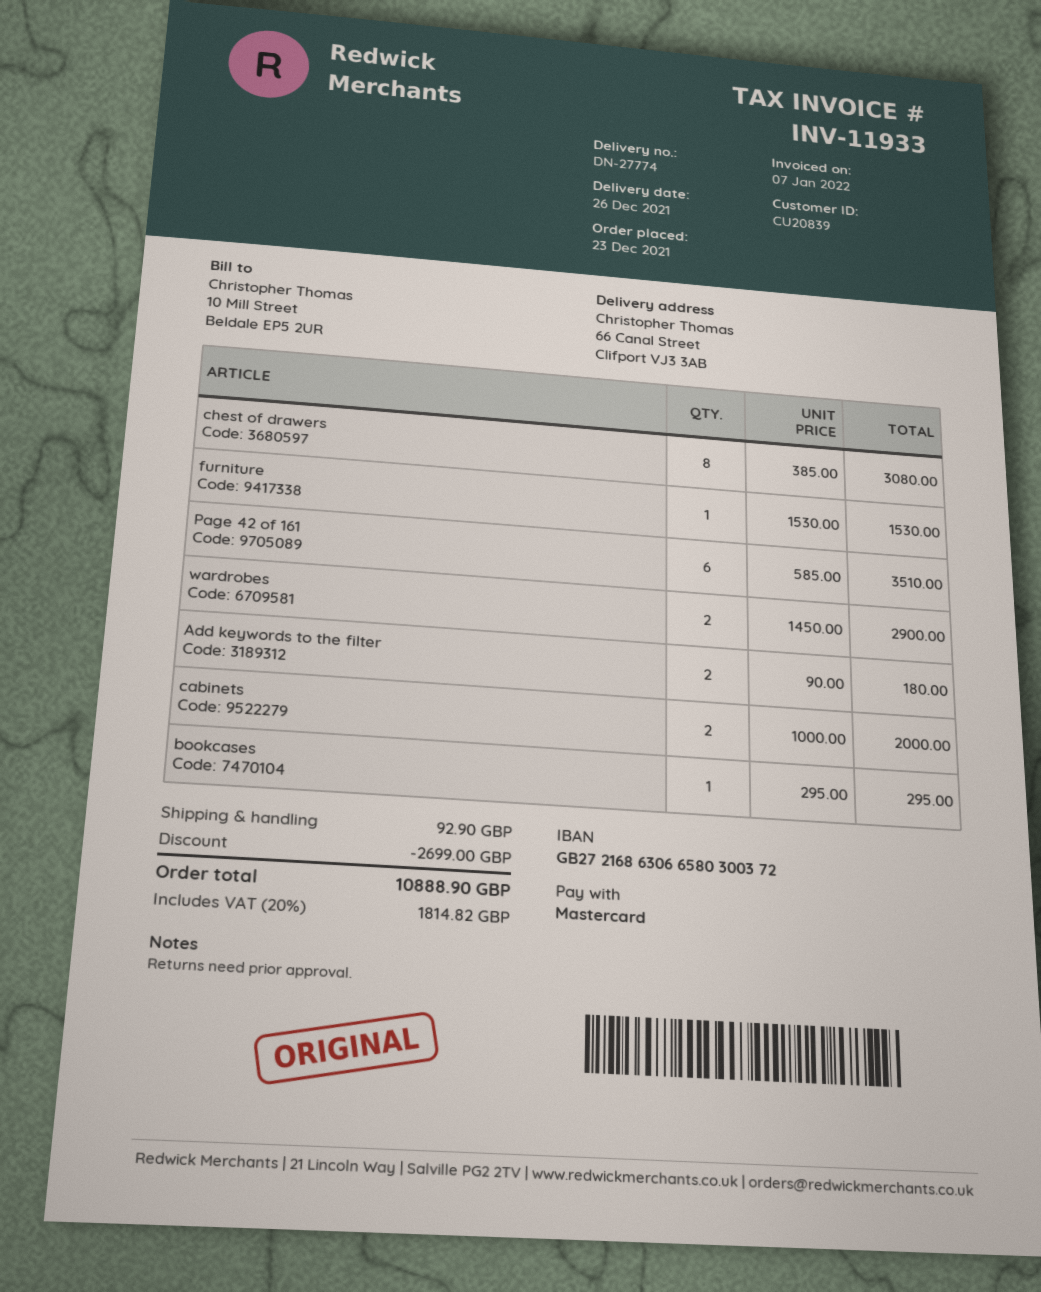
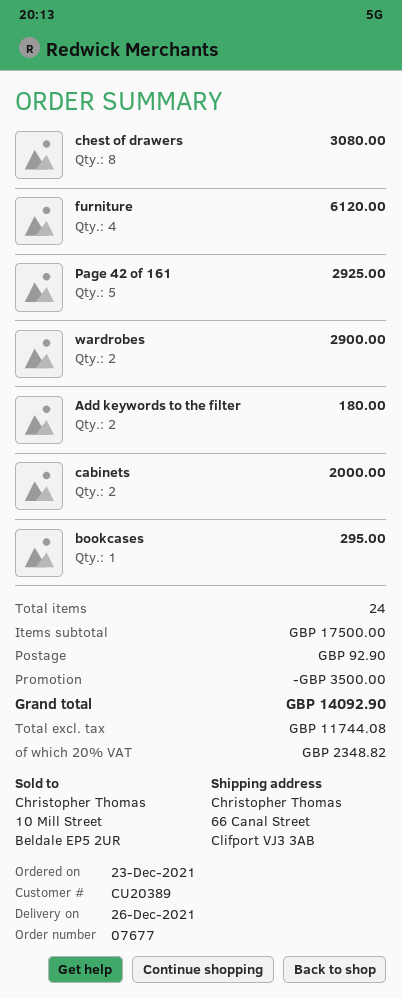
customer number: CU20839 -> CU20389
furniture: 1 for 1530.00 -> 4 for 6120.00
Page 42 of 161: 6 for 3510.00 -> 5 for 2925.00
discount: 2699.00 -> 3500.00
tax: 20% = 1814.82 -> 20% = 2348.82
total: 10888.90 -> 14092.90

